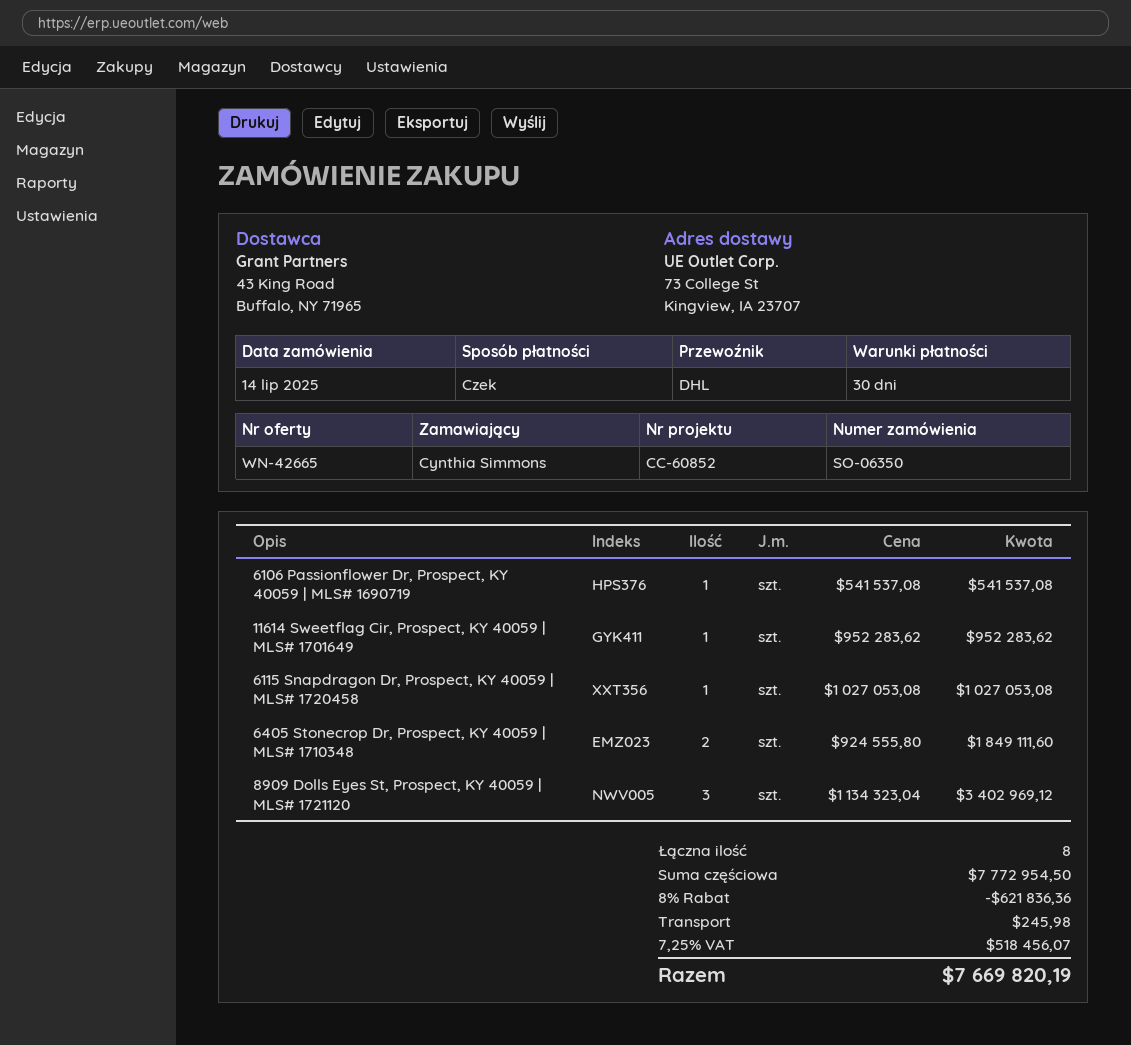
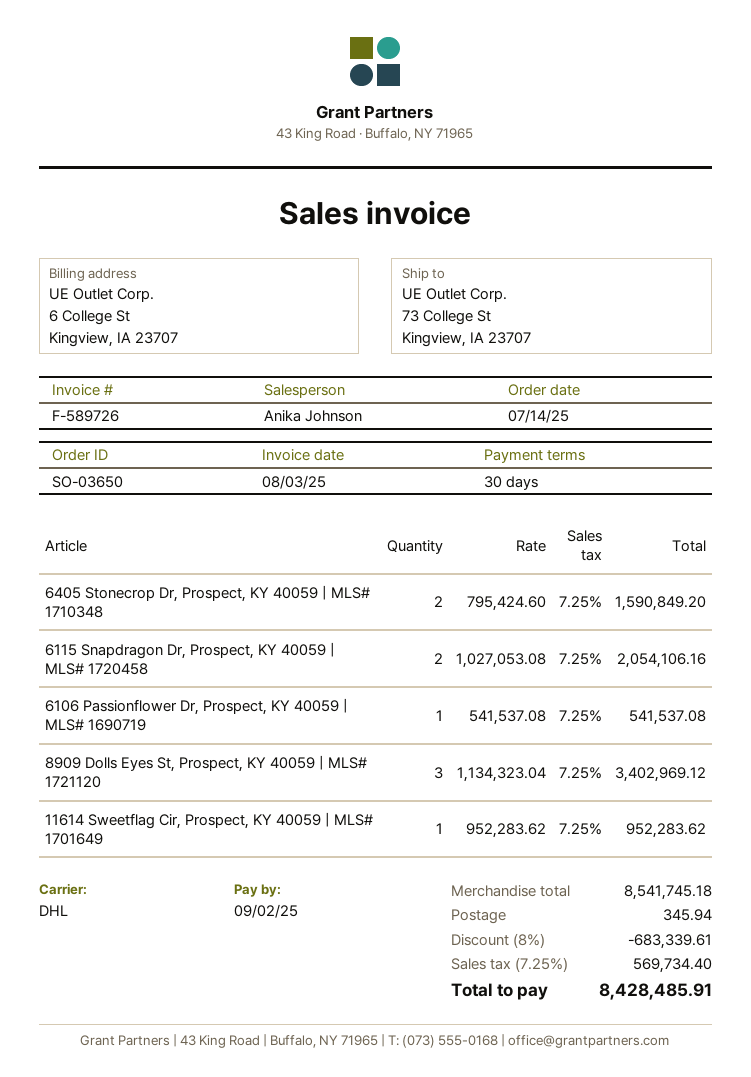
order number: SO-06350 -> SO-03650
6115 Snapdragon Dr, Prospect, KY 40059 | MLS# 1720458: 1 x 1027053.08 = 1027053.08 -> 2 x 1027053.08 = 2054106.16
6405 Stonecrop Dr, Prospect, KY 40059 | MLS# 1710348: 2 x 924555.80 = 1849111.60 -> 2 x 795424.60 = 1590849.20
subtotal: 7772954.50 -> 8541745.18
discount: 8% = 621836.36 -> 8% = 683339.61
shipping: 245.98 -> 345.94
tax: 7.25% = 518456.07 -> 7.25% = 569734.40
total: 7669820.19 -> 8428485.91

